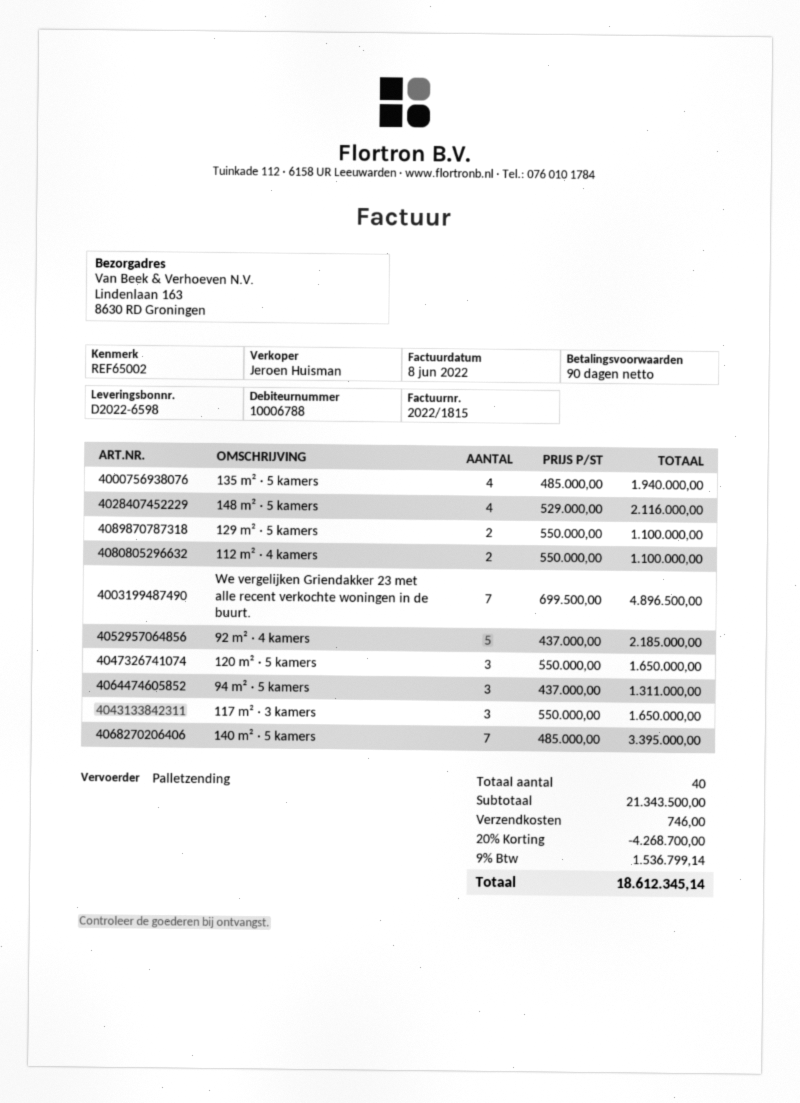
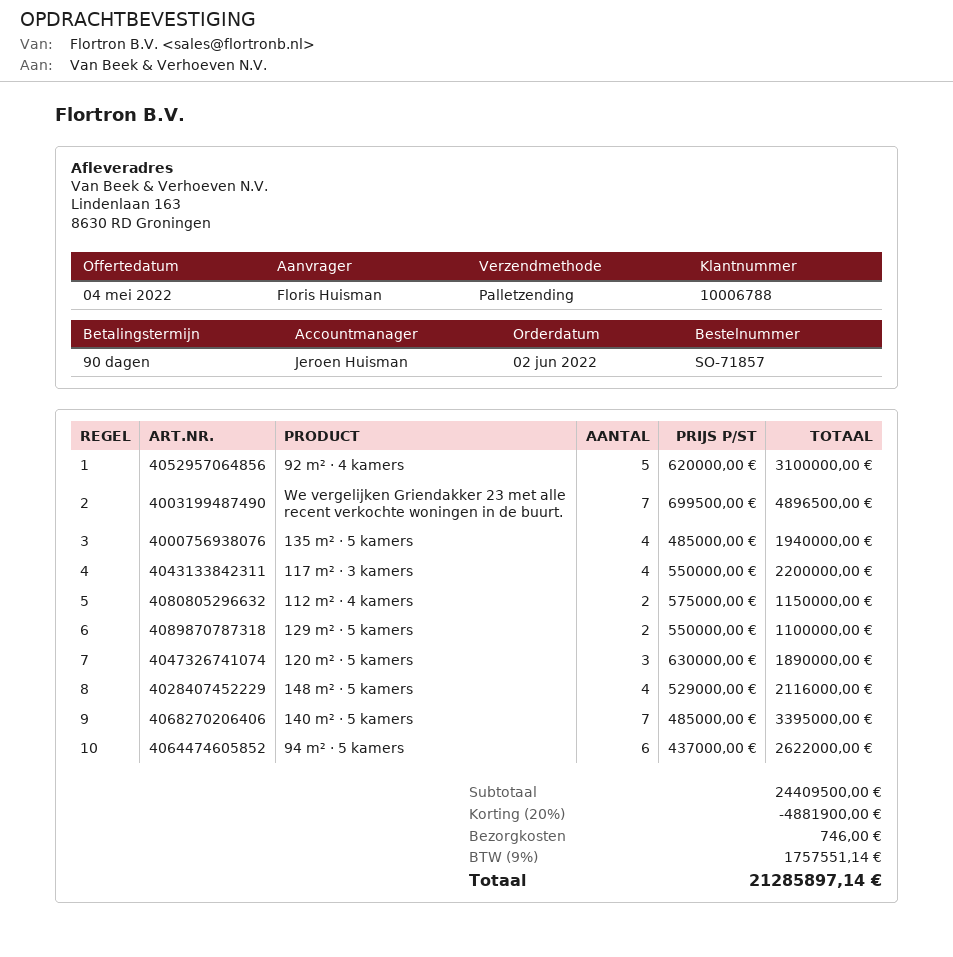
112 m² · 4 kamers: 2 x 550000.00 = 1100000.00 -> 2 x 575000.00 = 1150000.00
92 m² · 4 kamers: 5 x 437000.00 = 2185000.00 -> 5 x 620000.00 = 3100000.00
120 m² · 5 kamers: 3 x 550000.00 = 1650000.00 -> 3 x 630000.00 = 1890000.00
94 m² · 5 kamers: 3 x 437000.00 = 1311000.00 -> 6 x 437000.00 = 2622000.00
117 m² · 3 kamers: 3 x 550000.00 = 1650000.00 -> 4 x 550000.00 = 2200000.00
subtotal: 21343500.00 -> 24409500.00
discount: 20% = 4268700.00 -> 20% = 4881900.00
tax: 9% = 1536799.14 -> 9% = 1757551.14
total: 18612345.14 -> 21285897.14

